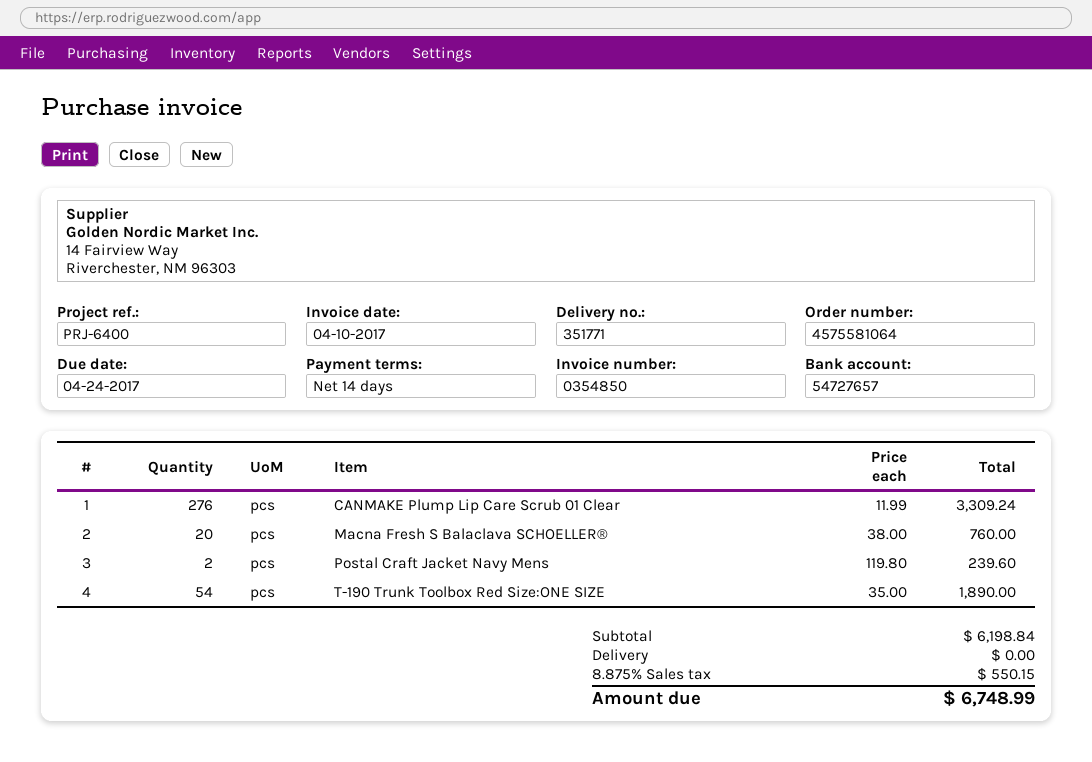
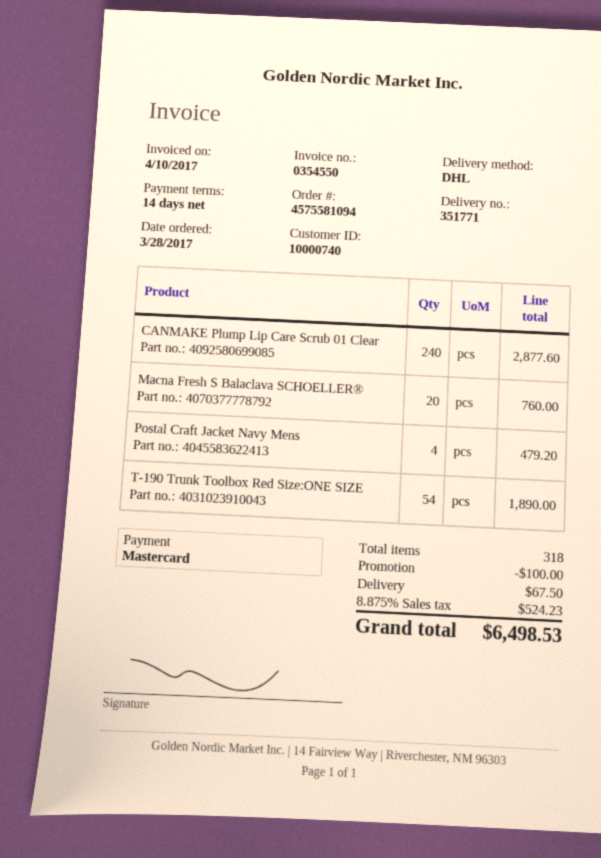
order number: 4575581064 -> 4575581094
invoice number: 0354850 -> 0354550
CANMAKE Plump Lip Care Scrub 01 Clear: 276 for 3309.24 -> 240 for 2877.60
Postal Craft Jacket Navy Mens: 2 for 239.60 -> 4 for 479.20
discount: none -> 100.00
shipping: 0.00 -> 67.50
tax: 8.875% = 550.15 -> 8.875% = 524.23
total: 6748.99 -> 6498.53

